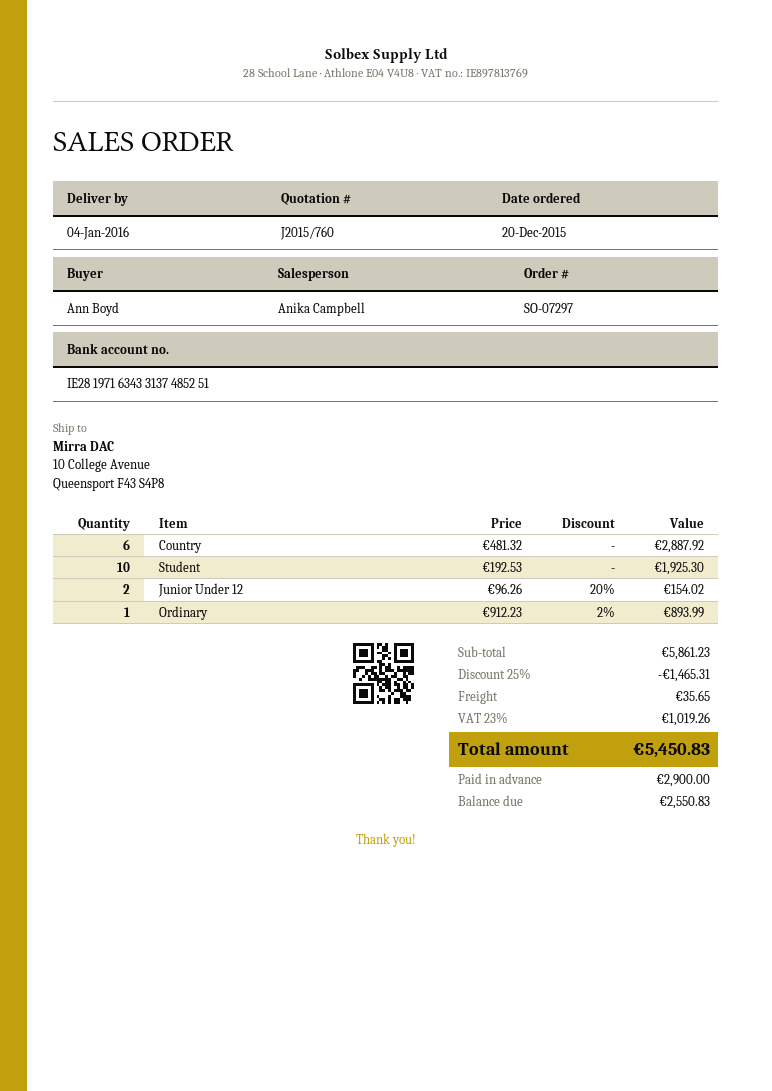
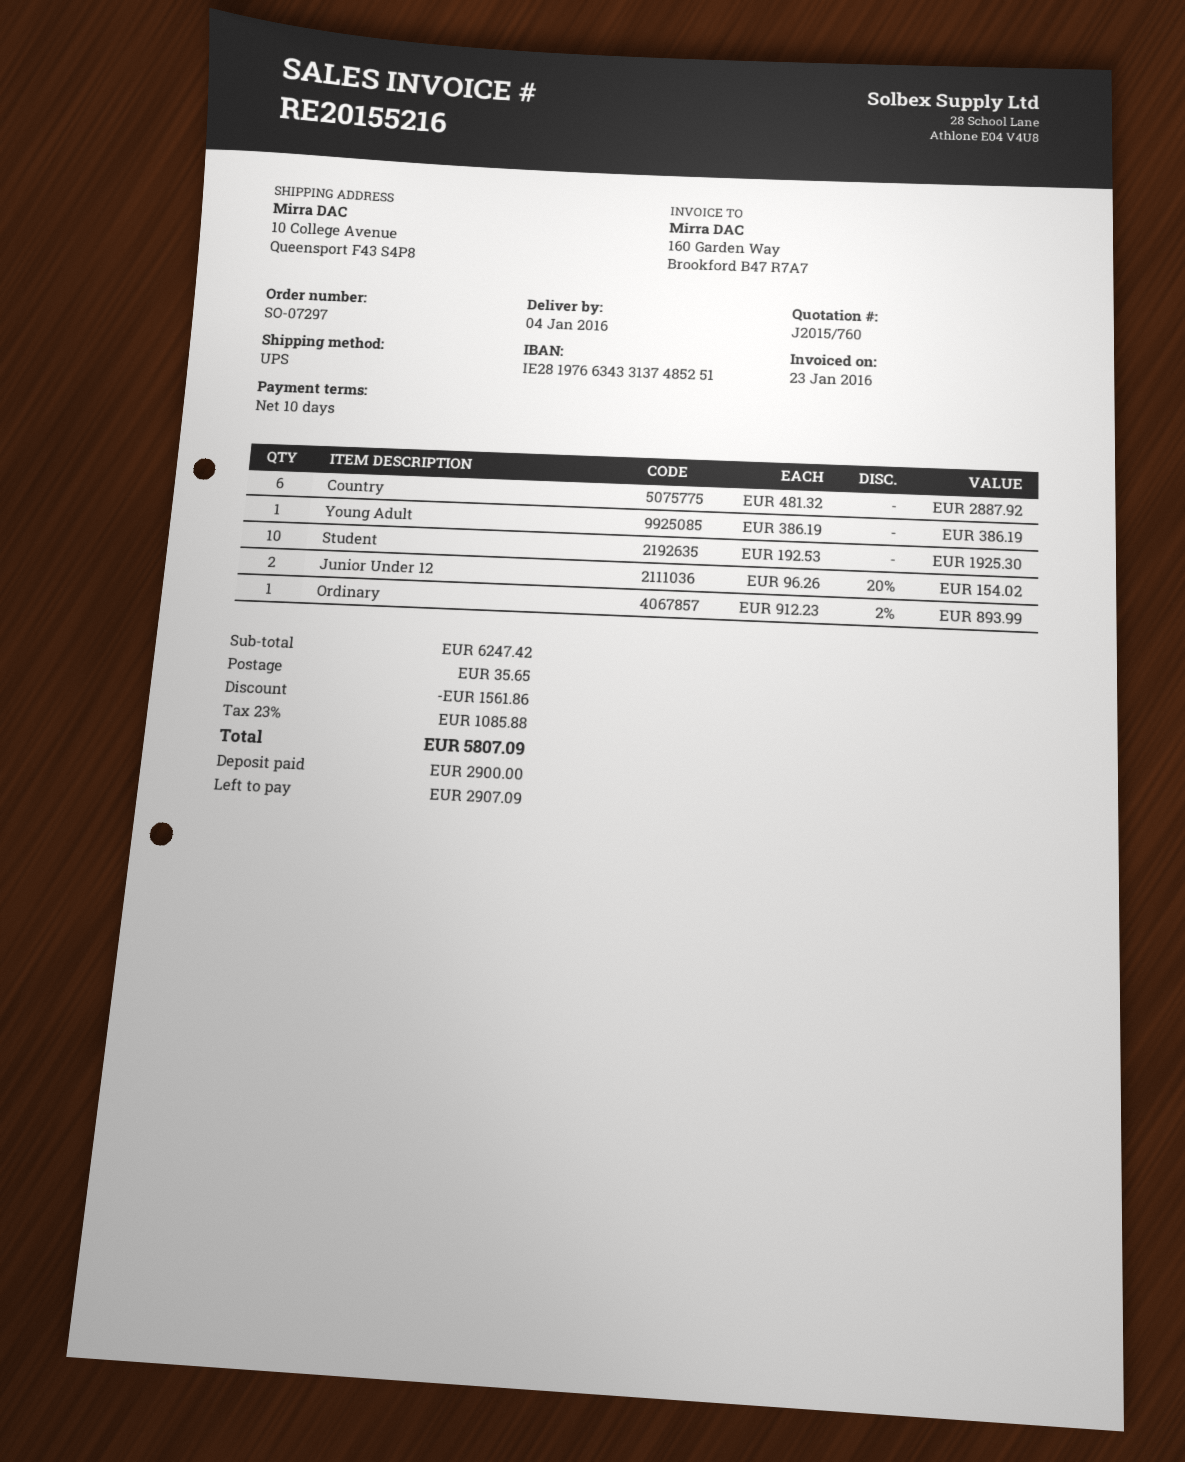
bank account: IE28197163433137485251 -> IE28197663433137485251
Young Adult: none -> 1 x 386.19 = 386.19
subtotal: 5861.23 -> 6247.42
discount: 1465.31 -> 1561.86
tax: 23% = 1019.26 -> 23% = 1085.88
total: 5450.83 -> 5807.09
balance: 2550.83 -> 2907.09

